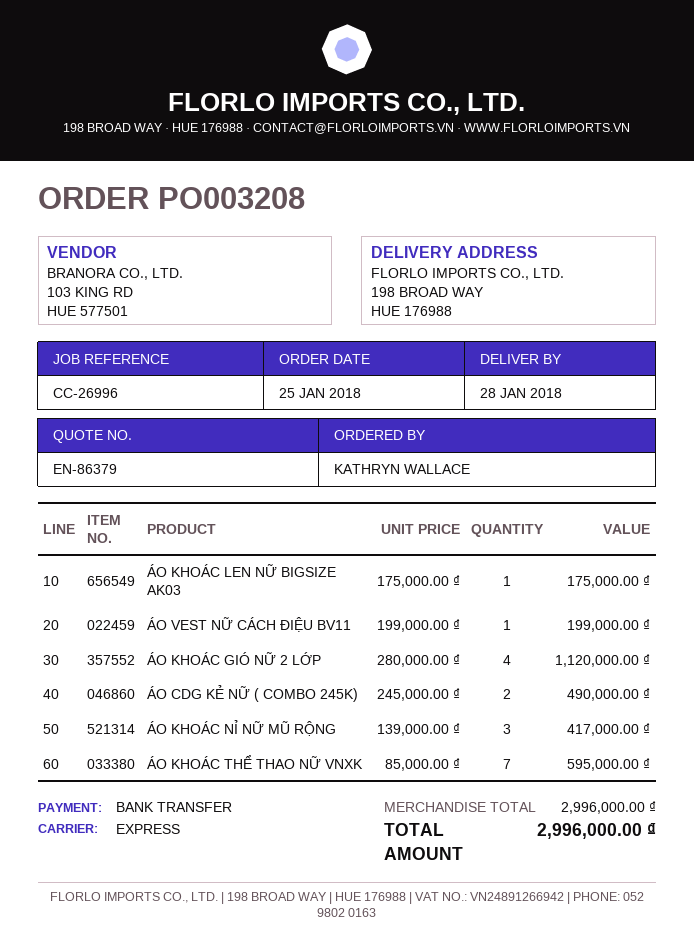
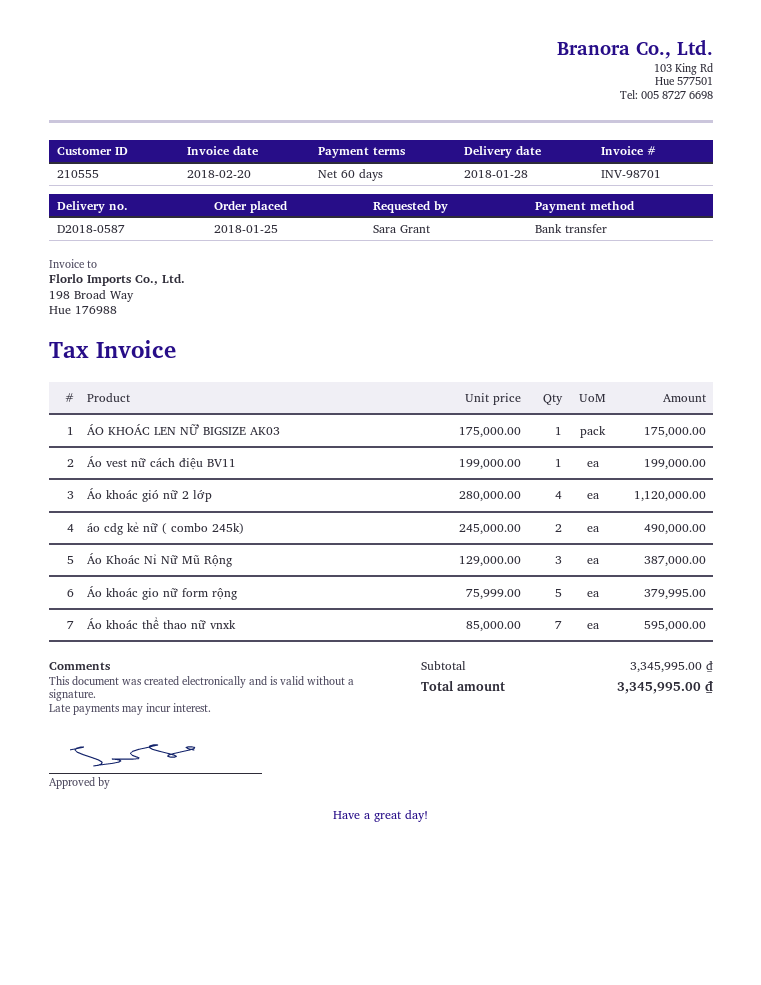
ordered by: KATHRYN WALLACE -> Sara Grant
ÁO KHOÁC NỈ NỮ MŨ RỘNG: 3 x 139000.00 = 417000.00 -> 3 x 129000.00 = 387000.00
Áo khoác gio nữ form rộng: none -> 5 x 75999.00 = 379995.00
subtotal: 2996000.00 -> 3345995.00
total: 2996000.00 -> 3345995.00

